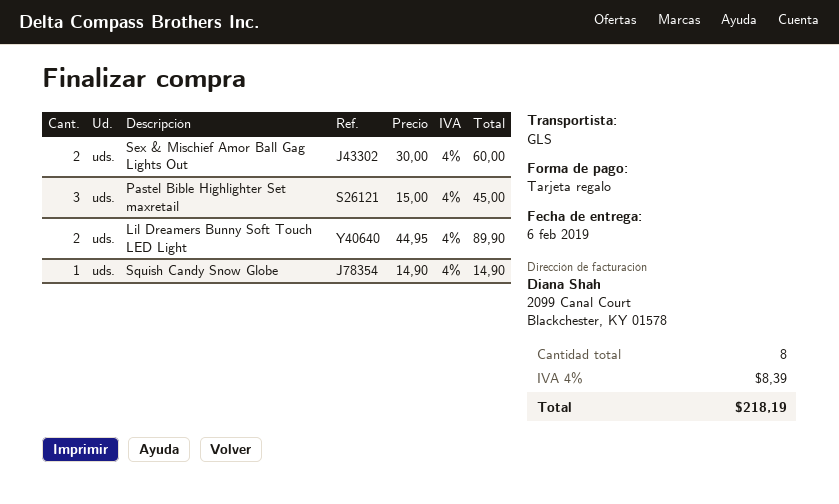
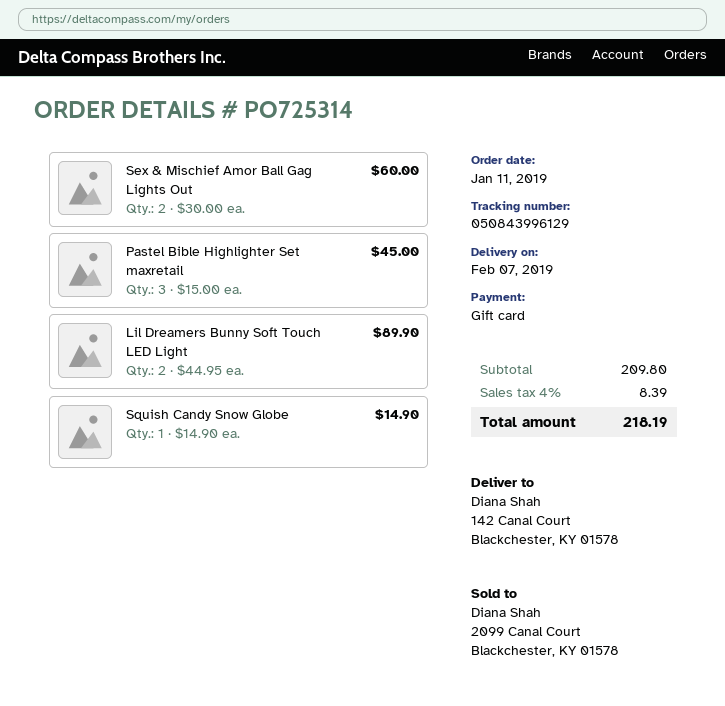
delivery date: 2019-02-06 -> 2019-02-07

